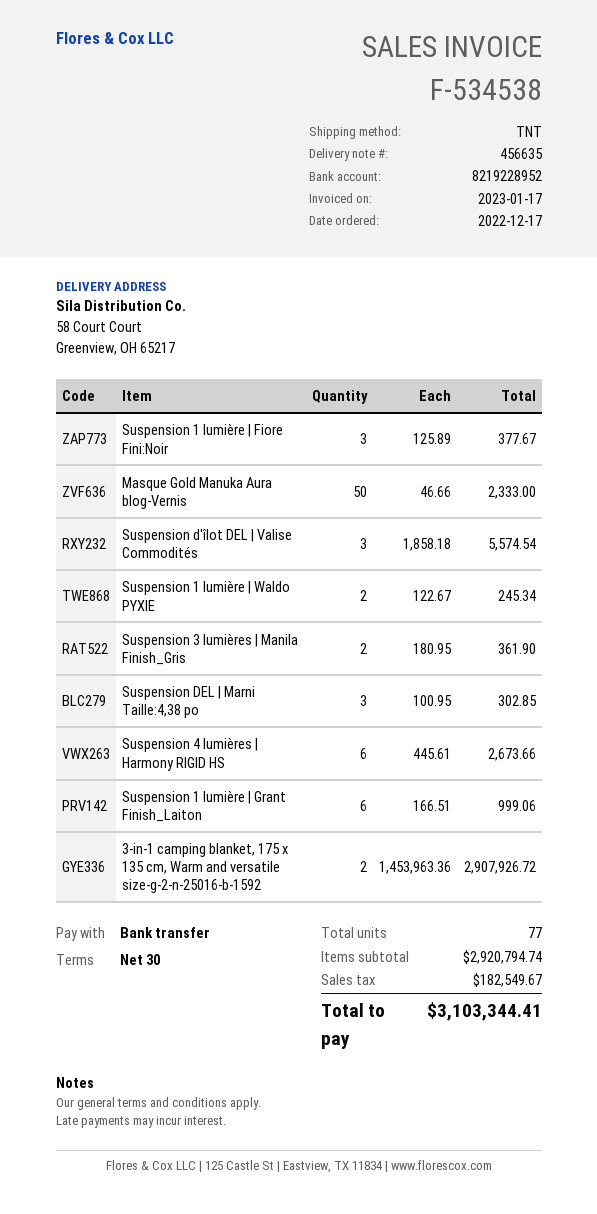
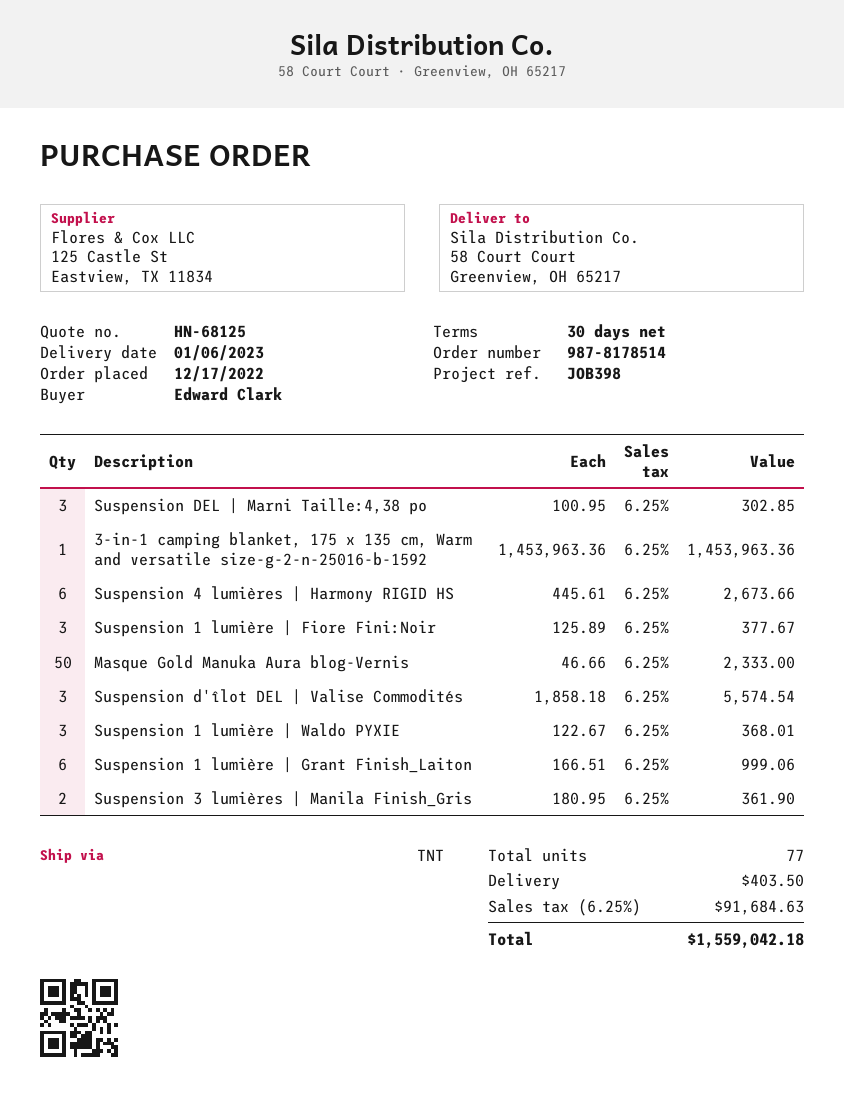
Suspension 1 lumière | Waldo PYXIE: 2 x 122.67 = 245.34 -> 3 x 122.67 = 368.01
3-in-1 camping blanket, 175 x 135 cm, Warm and versatile size-g-2-n-25016-b-1592: 2 x 1453963.36 = 2907926.72 -> 1 x 1453963.36 = 1453963.36
shipping: none -> 403.50
tax: 182549.67 -> 91684.63
total: 3103344.41 -> 1559042.18

